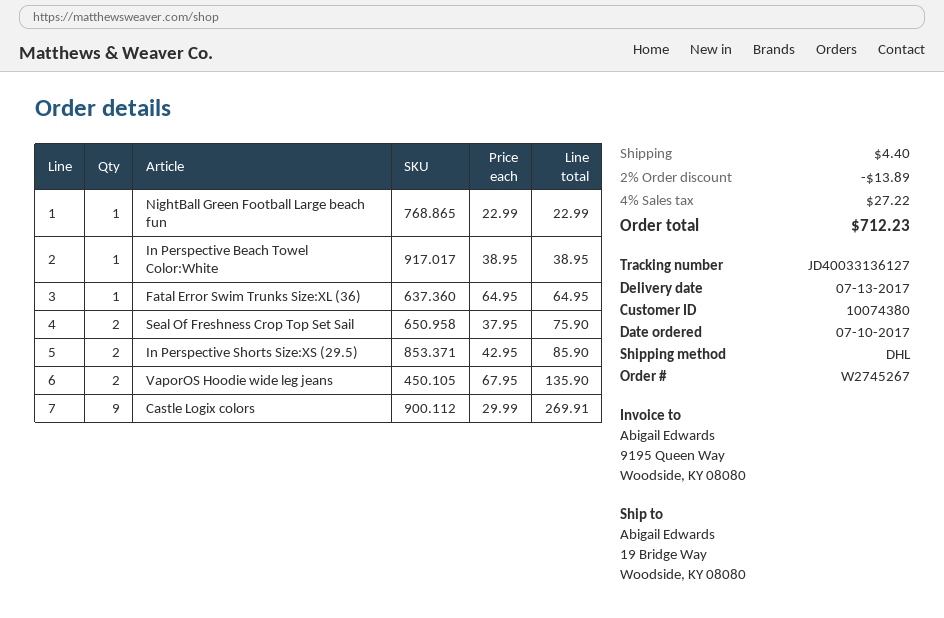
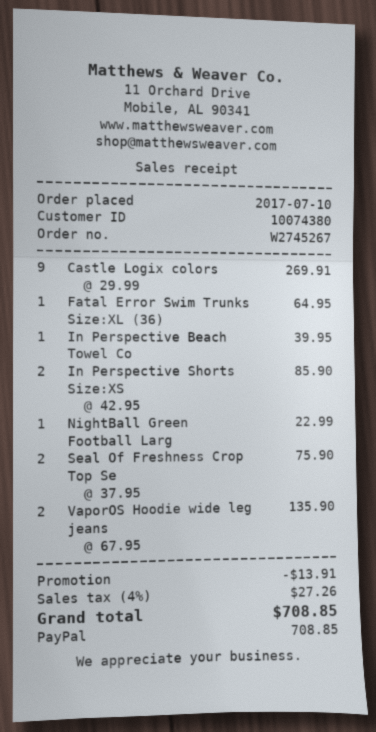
In Perspective Beach Towel Color:White: 1 x 38.95 = 38.95 -> 1 x 39.95 = 39.95
discount: 13.89 -> 13.91
shipping: 4.40 -> none
tax: 4% = 27.22 -> 4% = 27.26
total: 712.23 -> 708.85

